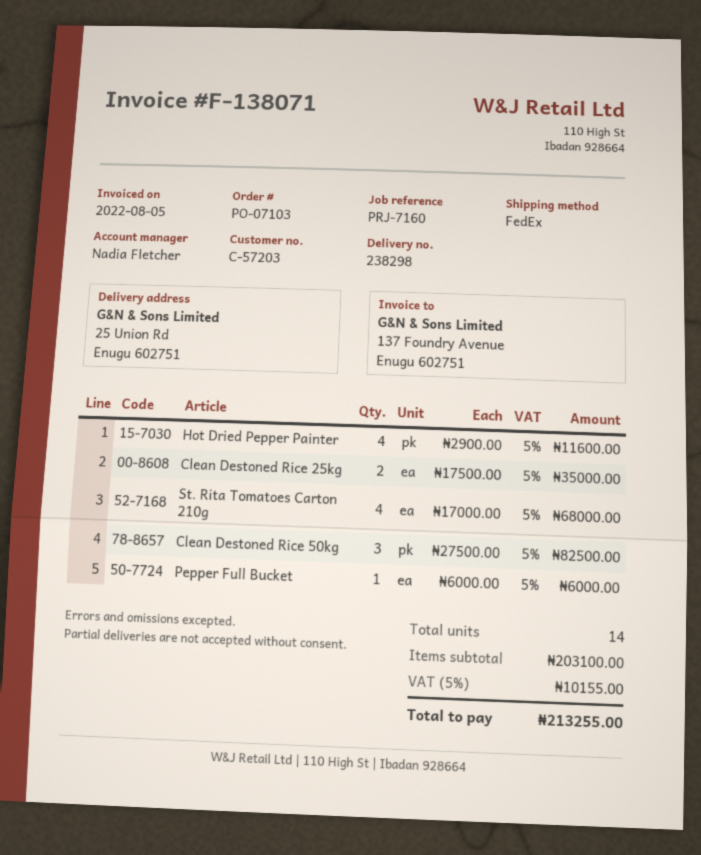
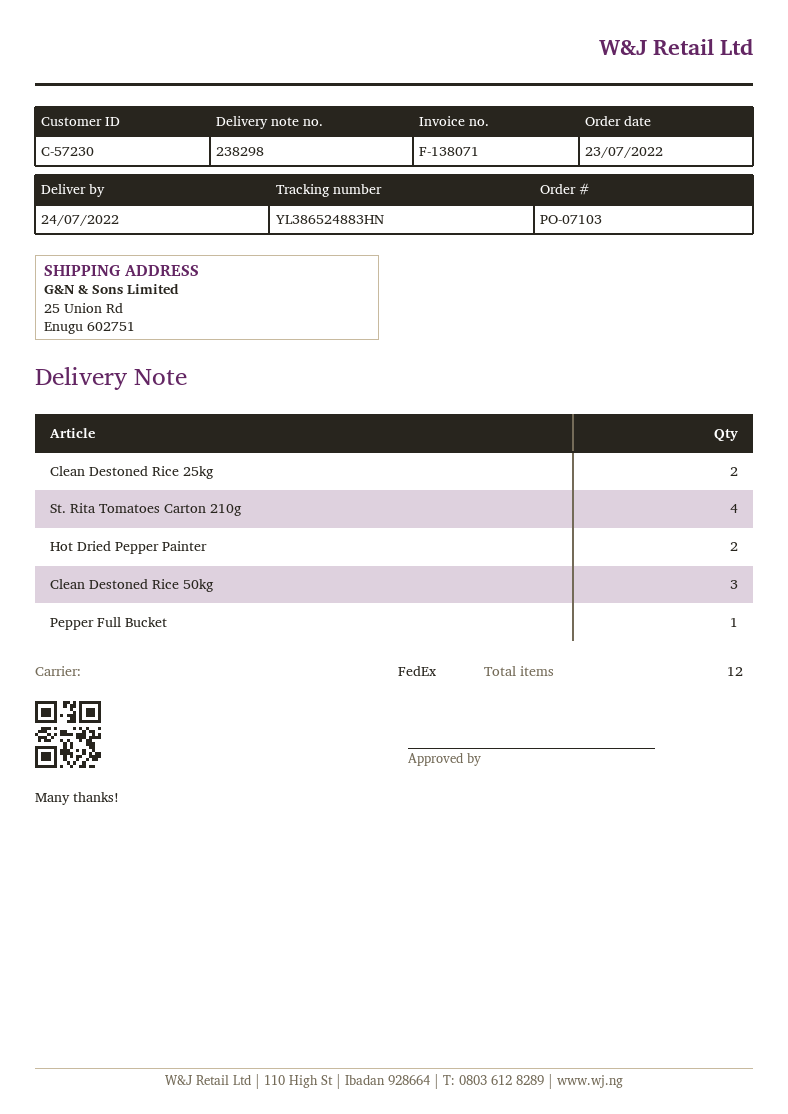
customer number: C-57203 -> C-57230
Hot Dried Pepper Painter: 4 -> 2
total quantity: 14 -> 12

